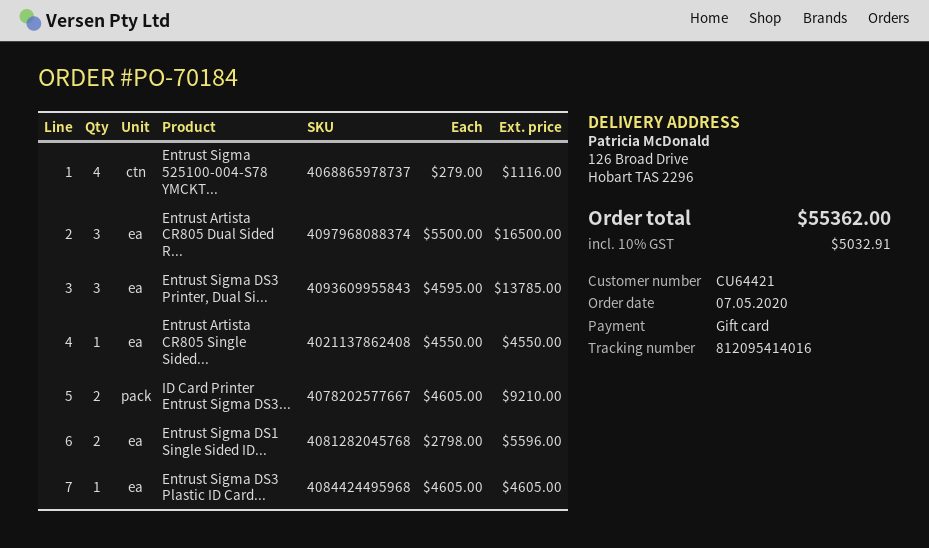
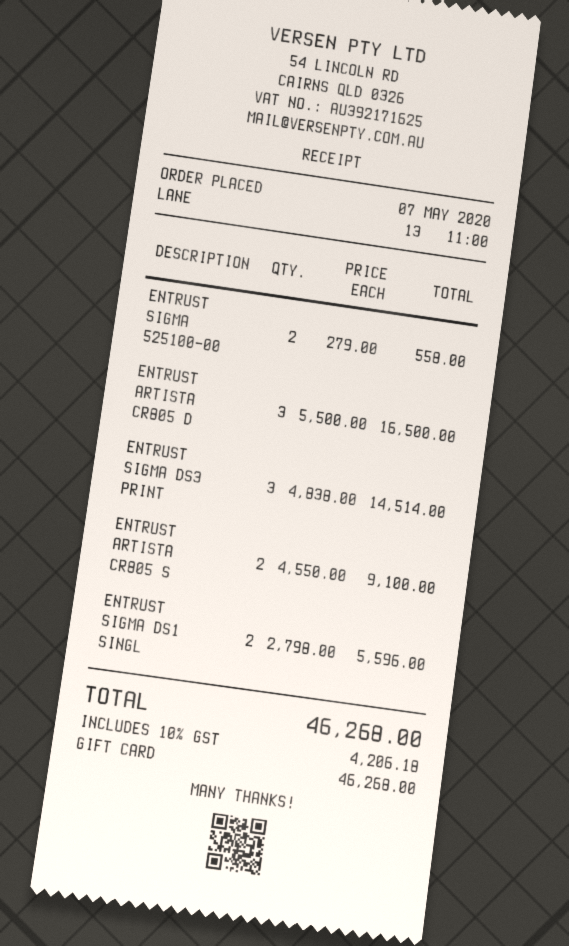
Entrust Sigma 525100-004-S78 YMCKT...: 4 x 279.00 = 1116.00 -> 2 x 279.00 = 558.00
Entrust Sigma DS3 Printer, Dual Si...: 3 x 4595.00 = 13785.00 -> 3 x 4838.00 = 14514.00
Entrust Artista CR805 Single Sided...: 1 x 4550.00 = 4550.00 -> 2 x 4550.00 = 9100.00
ID Card Printer Entrust Sigma DS3...: 2 x 4605.00 = 9210.00 -> none
Entrust Sigma DS3 Plastic ID Card...: 1 x 4605.00 = 4605.00 -> none
tax: 10% = 5032.91 -> 10% = 4206.18
total: 55362.00 -> 46268.00

